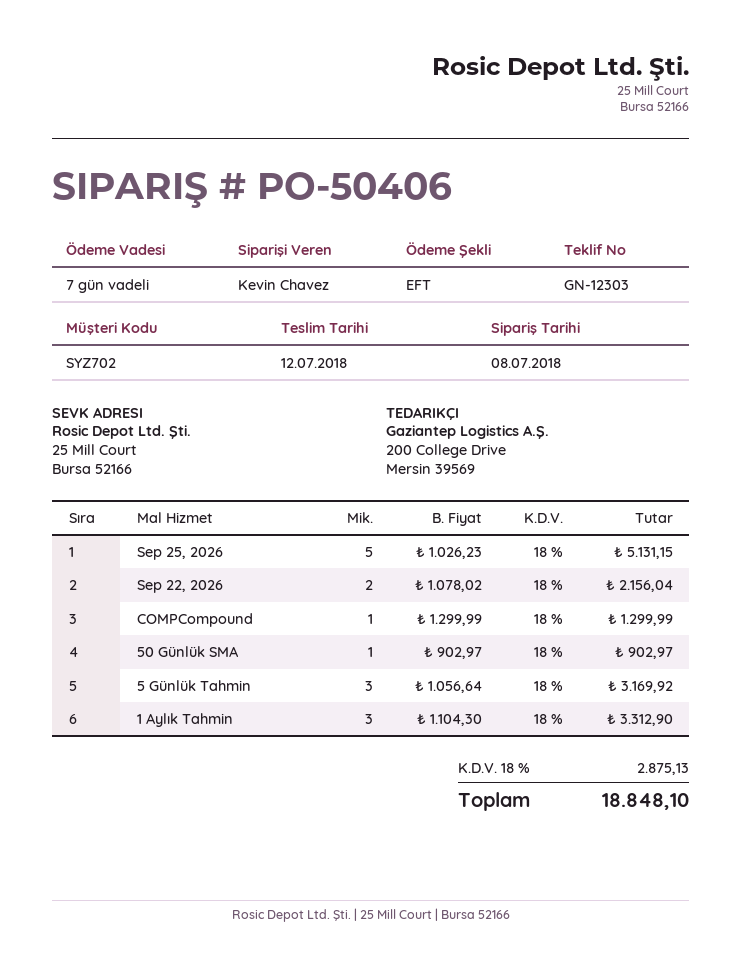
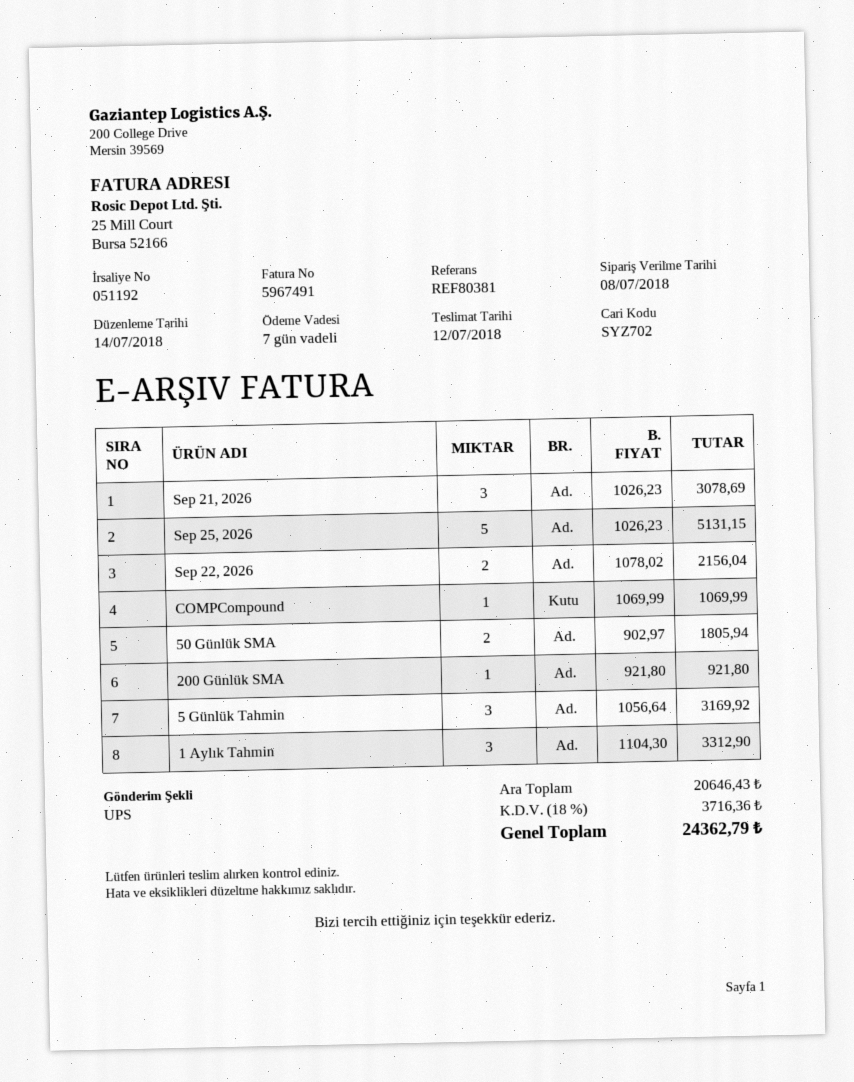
COMPCompound: 1 x 1299.99 = 1299.99 -> 1 x 1069.99 = 1069.99
50 Günlük SMA: 1 x 902.97 = 902.97 -> 2 x 902.97 = 1805.94
Sep 21, 2026: none -> 3 x 1026.23 = 3078.69
200 Günlük SMA: none -> 1 x 921.80 = 921.80
tax: 18% = 2875.13 -> 18% = 3716.36
total: 18848.10 -> 24362.79

